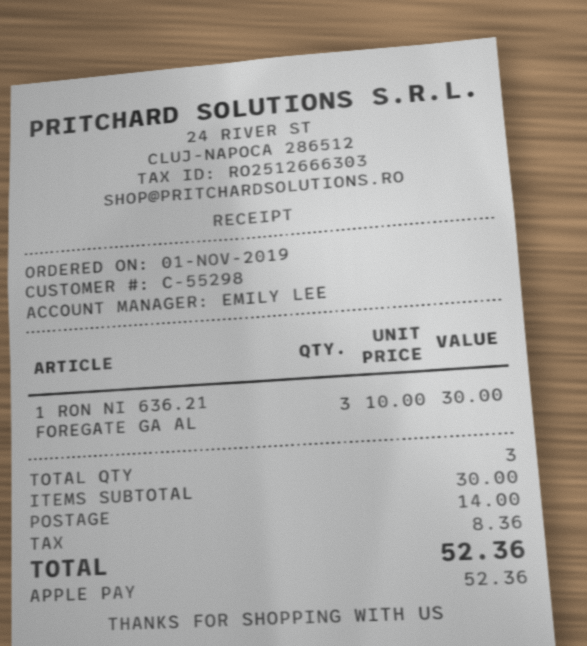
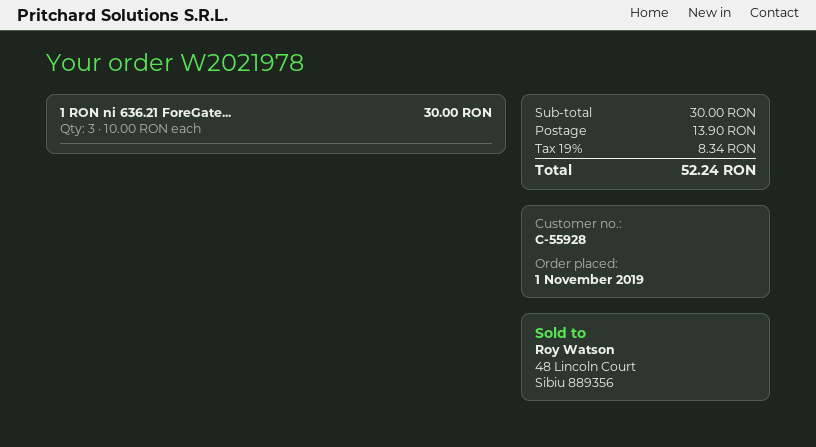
customer number: C-55298 -> C-55928
shipping: 14.00 -> 13.90
tax: 8.36 -> 8.34
total: 52.36 -> 52.24

